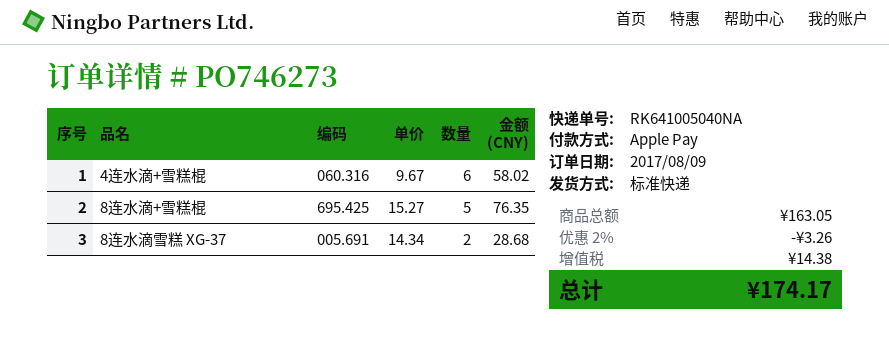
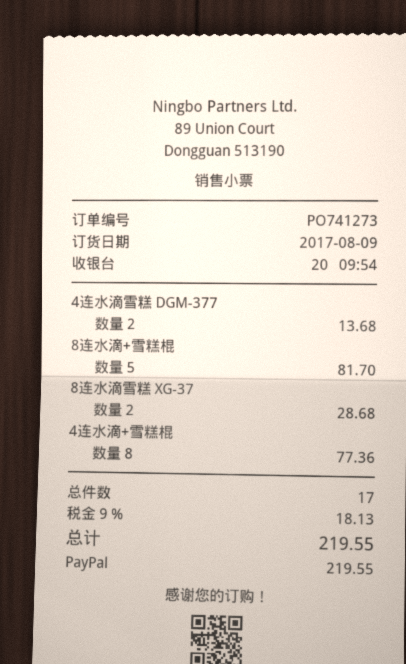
order number: PO746273 -> PO741273
payment method: Apple Pay -> PayPal
4连水滴+雪糕棍: 6 for 58.02 -> 8 for 77.36
8连水滴+雪糕棍: 5 for 76.35 -> 5 for 81.70
4连水滴雪糕 DGM-377: none -> 2 for 13.68
discount: 2% = 3.26 -> none
tax: 14.38 -> 18.13
total: 174.17 -> 219.55

